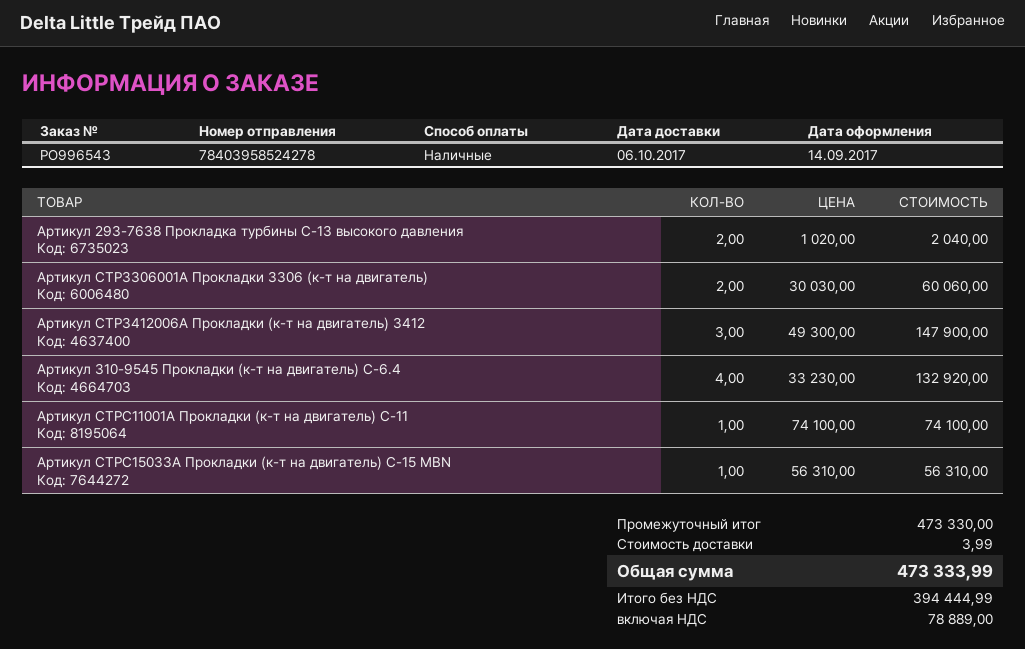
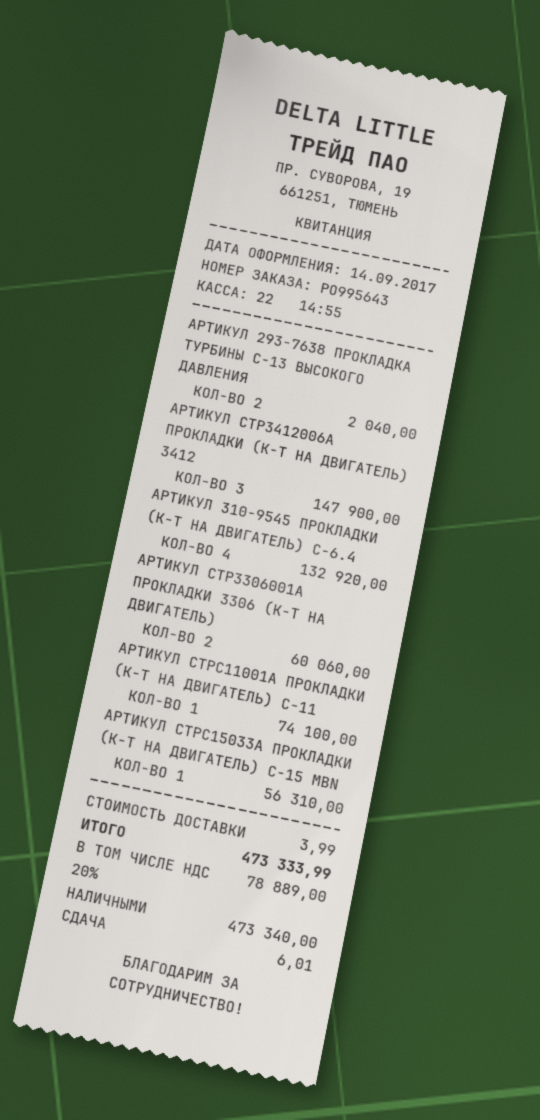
order number: PO996543 -> PO995643

